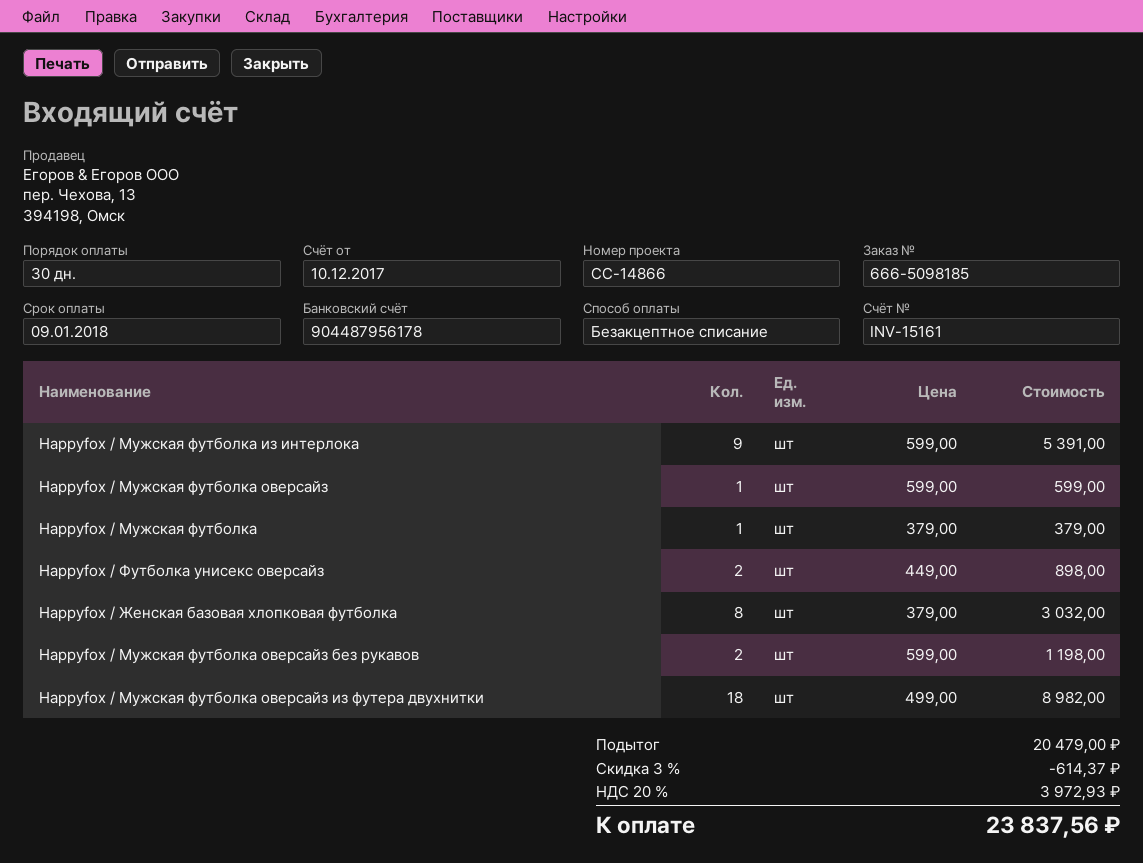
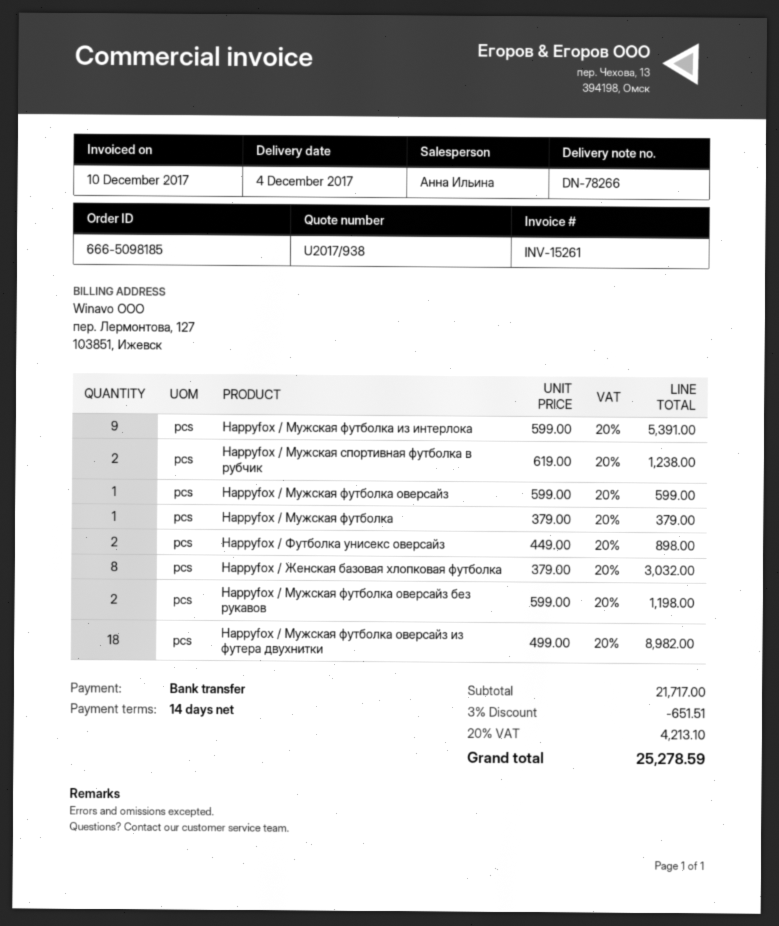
invoice number: INV-15161 -> INV-15261
payment terms: 30 days -> 14 days
payment method: direct debit -> bank transfer
Happyfox / Мужская спортивная футболка в рубчик: none -> 2 x 619.00 = 1238.00
subtotal: 20479.00 -> 21717.00
discount: 3% = 614.37 -> 3% = 651.51
tax: 20% = 3972.93 -> 20% = 4213.10
total: 23837.56 -> 25278.59

